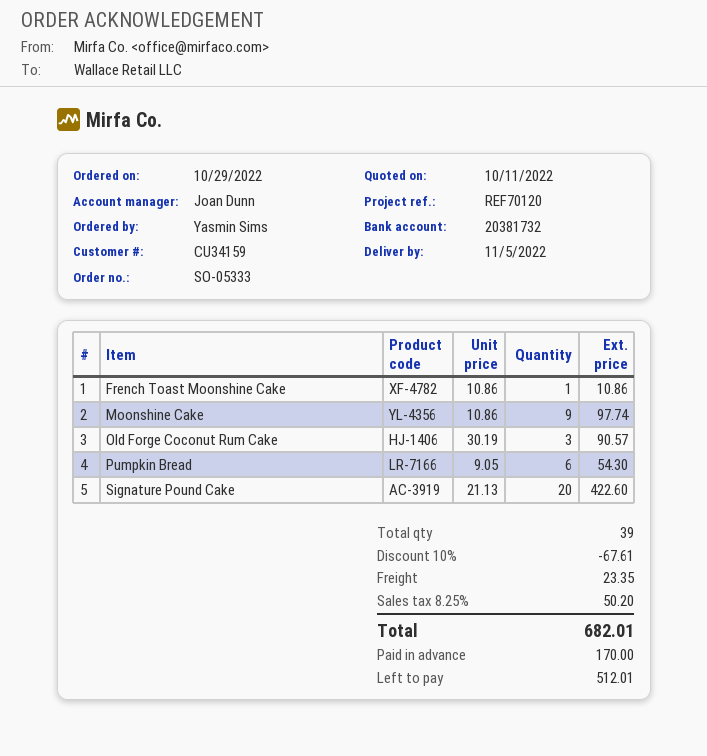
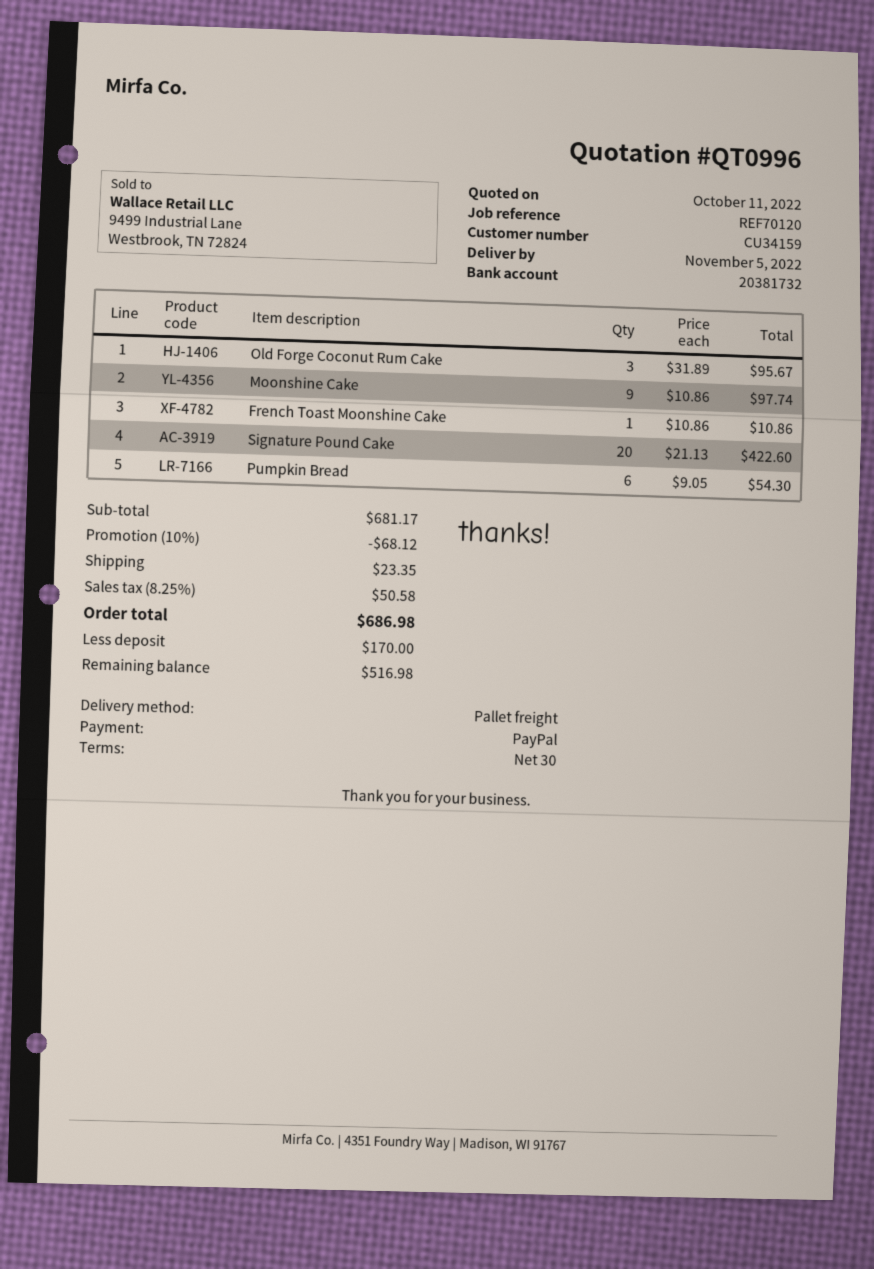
Old Forge Coconut Rum Cake: 3 x 30.19 = 90.57 -> 3 x 31.89 = 95.67
discount: 10% = 67.61 -> 10% = 68.12
tax: 8.25% = 50.20 -> 8.25% = 50.58
total: 682.01 -> 686.98
balance: 512.01 -> 516.98

